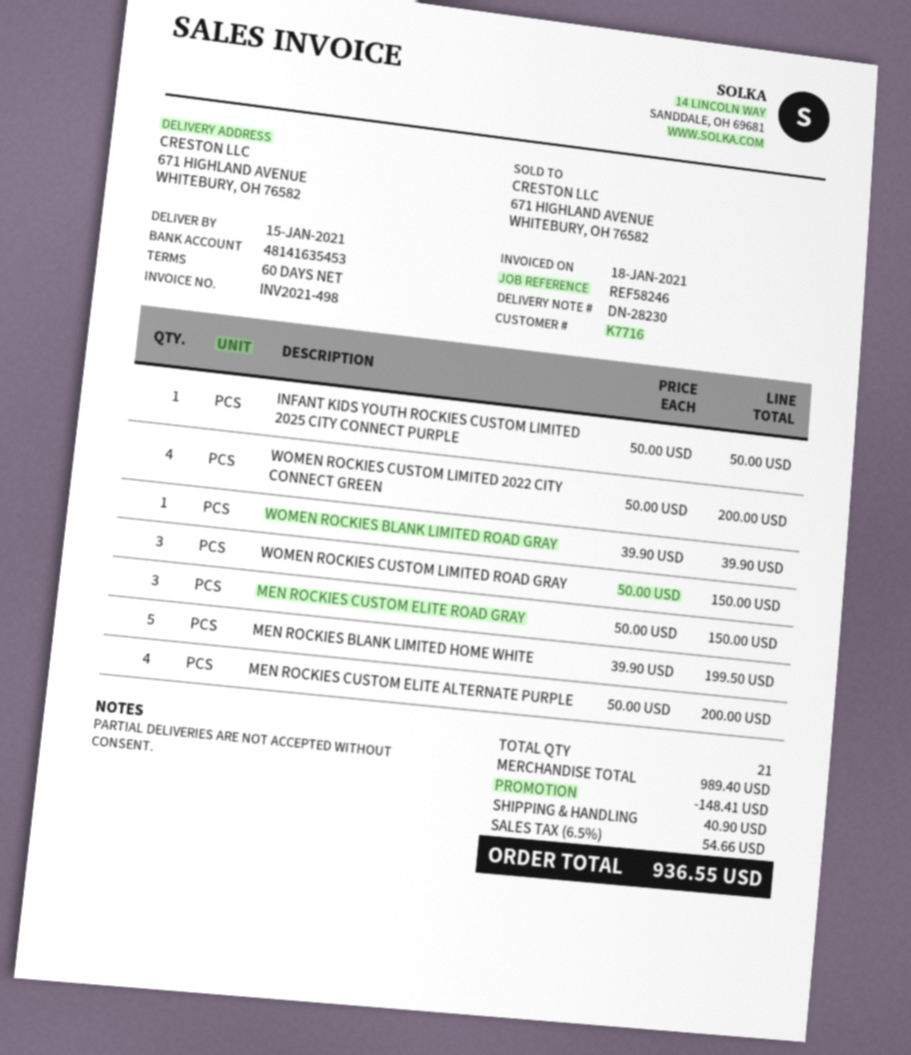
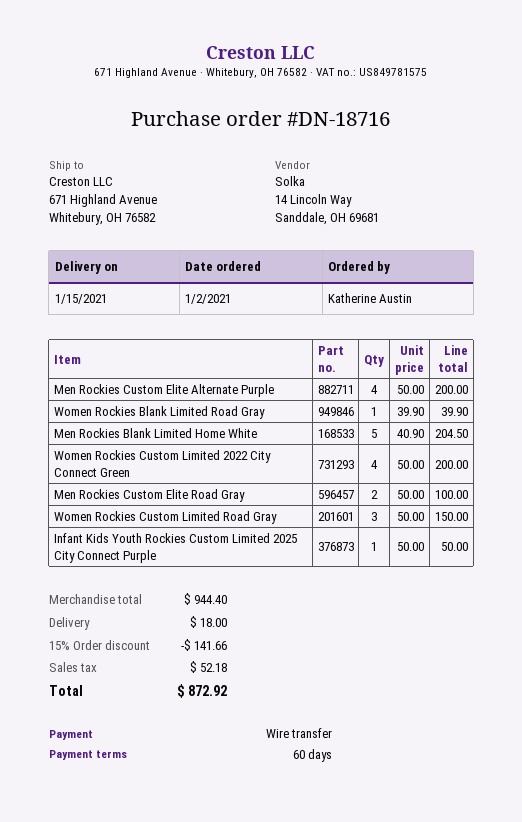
MEN ROCKIES CUSTOM ELITE ROAD GRAY: 3 x 50.00 = 150.00 -> 2 x 50.00 = 100.00
MEN ROCKIES BLANK LIMITED HOME WHITE: 5 x 39.90 = 199.50 -> 5 x 40.90 = 204.50
subtotal: 989.40 -> 944.40
discount: 148.41 -> 141.66
shipping: 40.90 -> 18.00
tax: 54.66 -> 52.18
total: 936.55 -> 872.92

